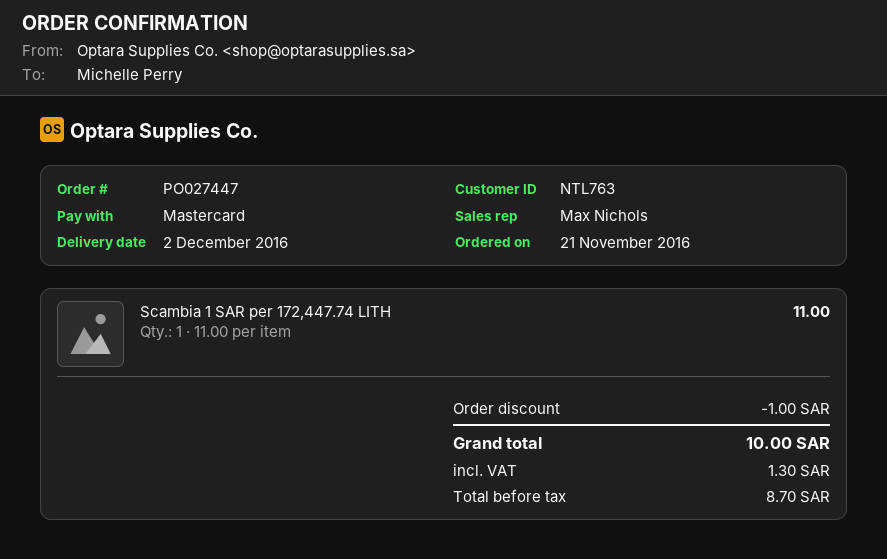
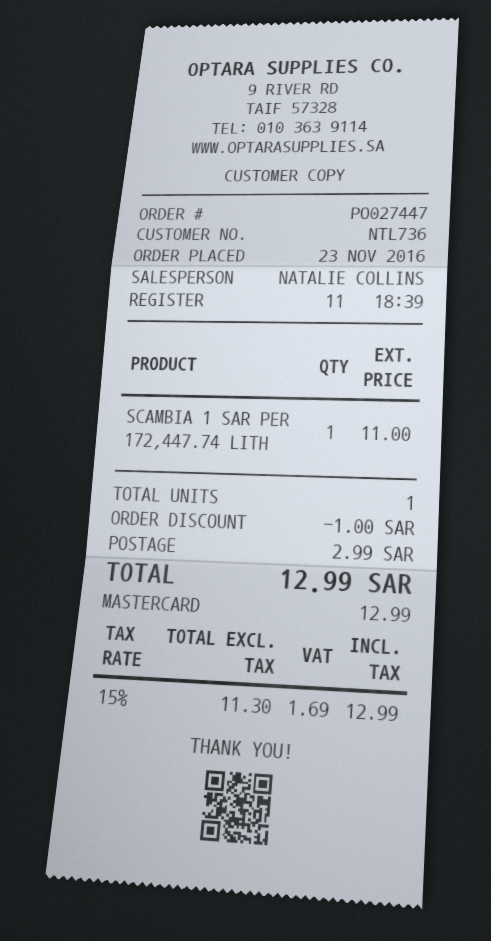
order date: 2016-11-21 -> 2016-11-23
customer number: NTL763 -> NTL736
sales rep: Max Nichols -> NATALIE COLLINS
shipping: none -> 2.99
net: 8.70 -> 11.30
tax: 1.30 -> 1.69
total: 10.00 -> 12.99

